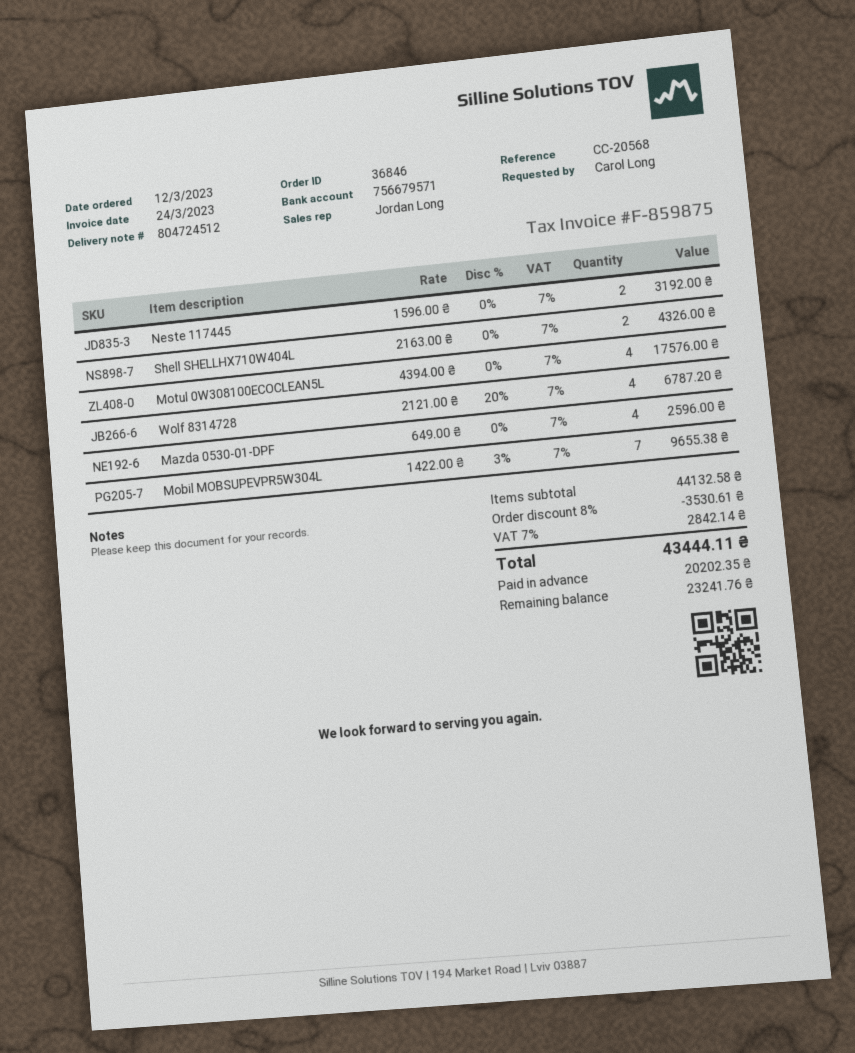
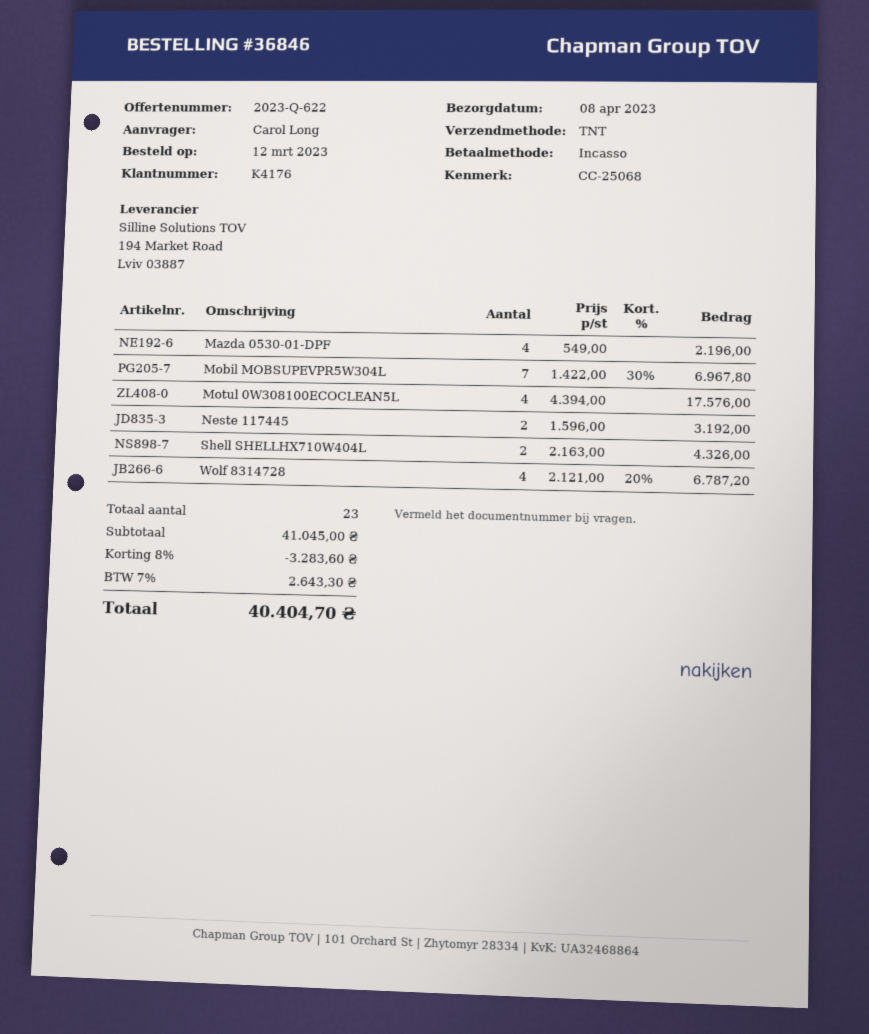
reference: CC-20568 -> CC-25068
Mazda 0530-01-DPF: 4 x 649.00 = 2596.00 -> 4 x 549.00 = 2196.00
Mobil MOBSUPEVPR5W304L: 7 x 1422.00 - 3% = 9655.38 -> 7 x 1422.00 - 30% = 6967.80
subtotal: 44132.58 -> 41045.00
discount: 8% = 3530.61 -> 8% = 3283.60
tax: 7% = 2842.14 -> 7% = 2643.30
total: 43444.11 -> 40404.70

